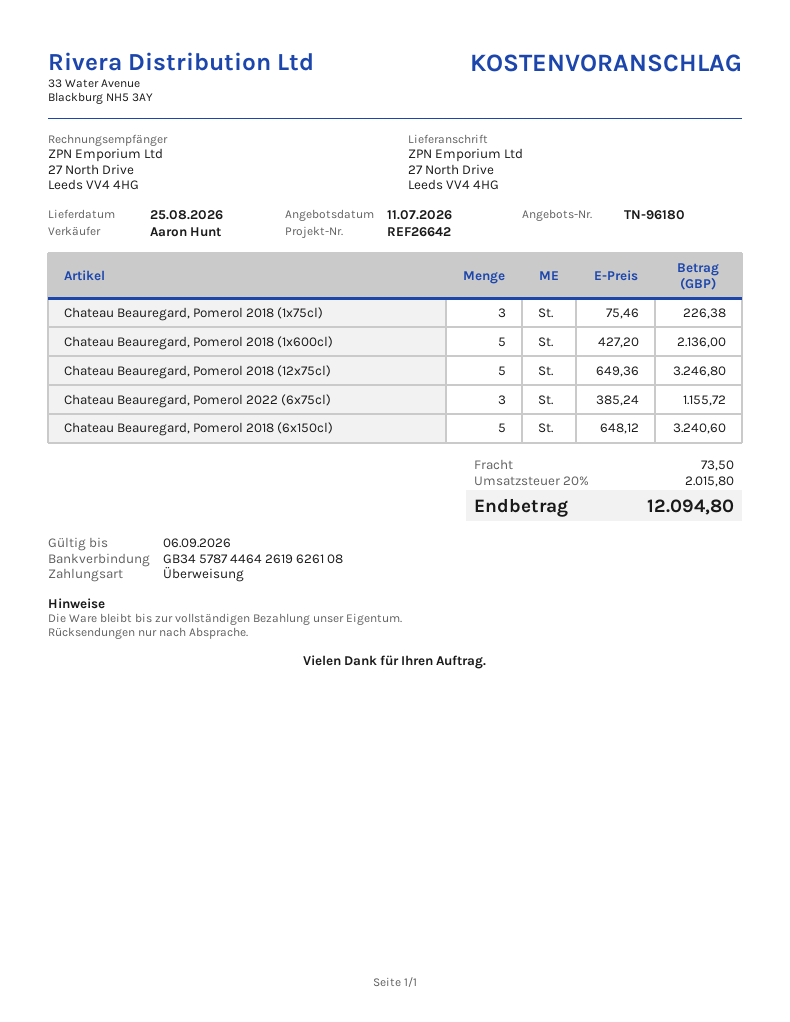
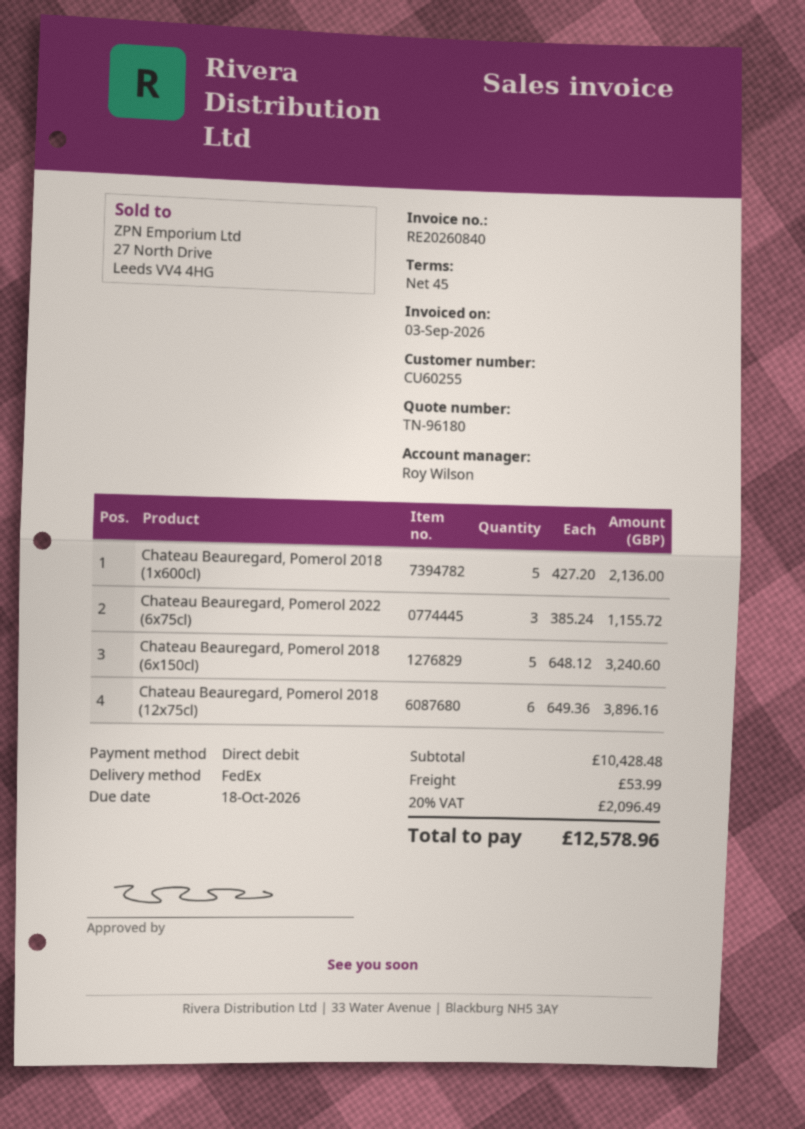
sales rep: Aaron Hunt -> Roy Wilson
payment method: bank transfer -> direct debit
Chateau Beauregard, Pomerol 2018 (1x75cl): 3 x 75.46 = 226.38 -> none
Chateau Beauregard, Pomerol 2018 (12x75cl): 5 x 649.36 = 3246.80 -> 6 x 649.36 = 3896.16
shipping: 73.50 -> 53.99
tax: 20% = 2015.80 -> 20% = 2096.49
total: 12094.80 -> 12578.96

